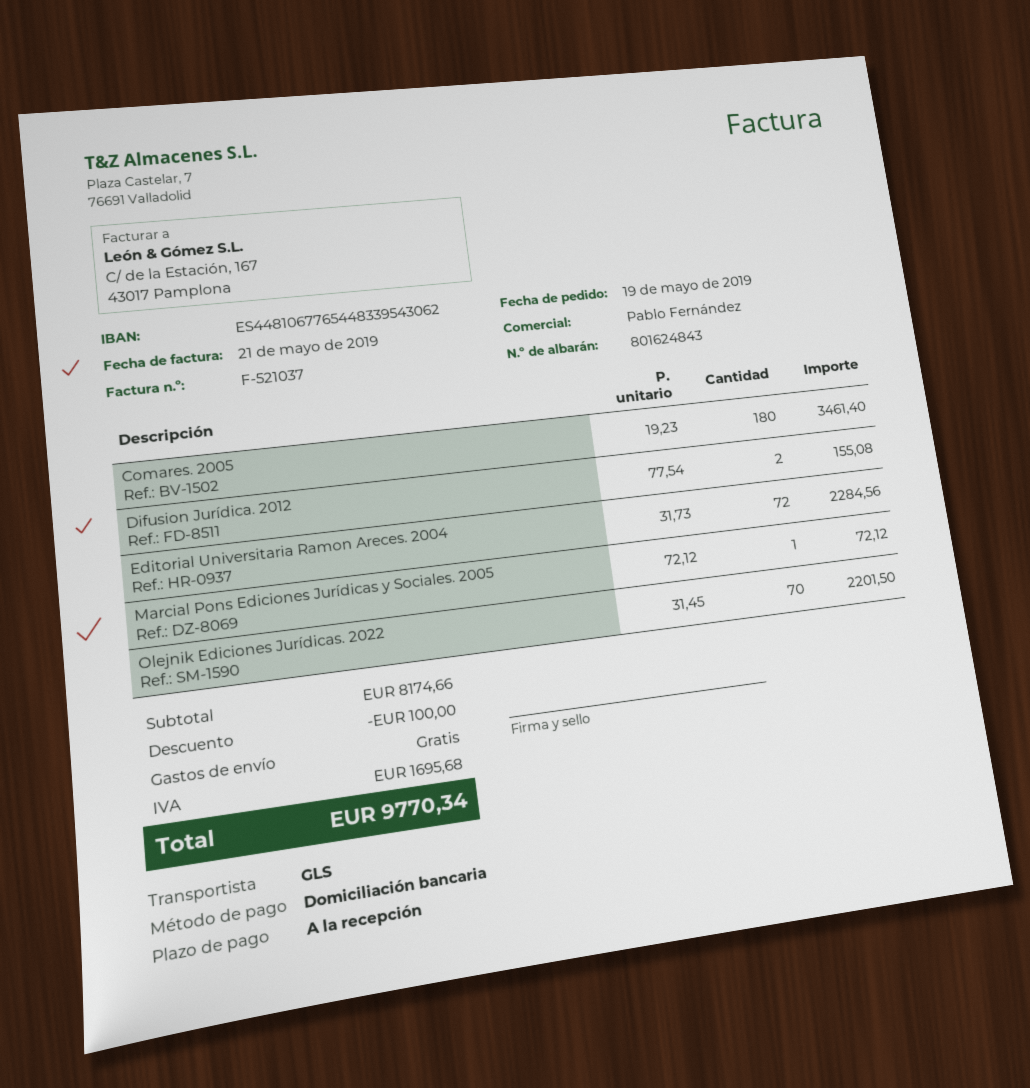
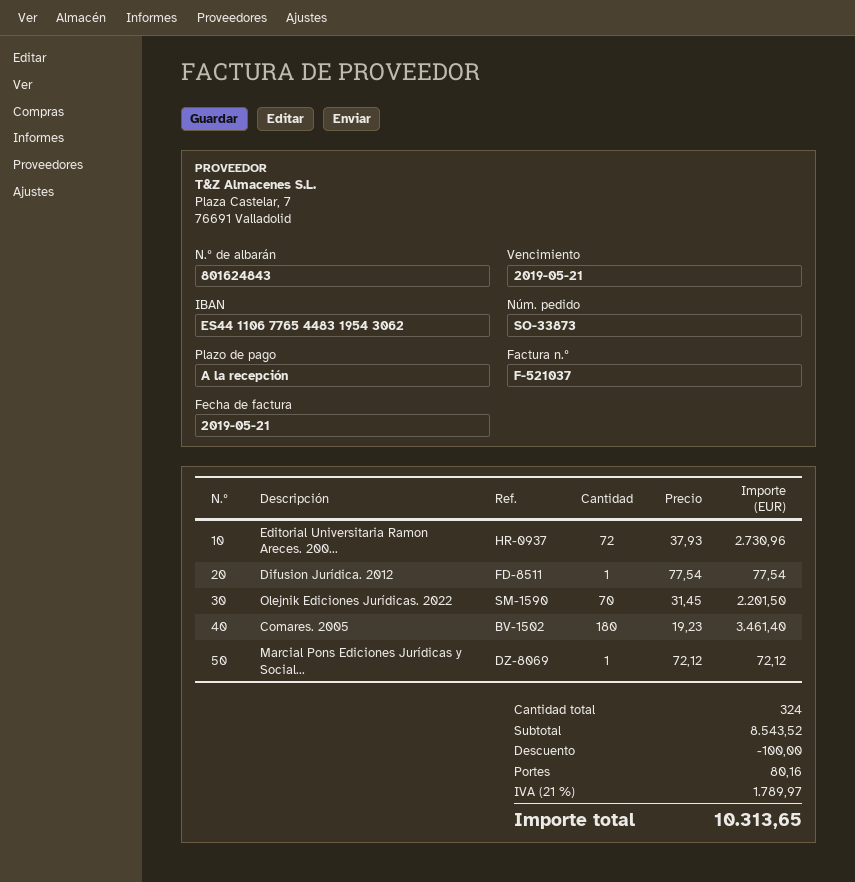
bank account: ES4481067765448339543062 -> ES4411067765448319543062
Difusion Jurídica. 2012: 2 x 77.54 = 155.08 -> 1 x 77.54 = 77.54
Editorial Universitaria Ramon Areces. 2004: 72 x 31.73 = 2284.56 -> 72 x 37.93 = 2730.96
subtotal: 8174.66 -> 8543.52
shipping: 0.00 -> 80.16
tax: 1695.68 -> 1789.97
total: 9770.34 -> 10313.65

